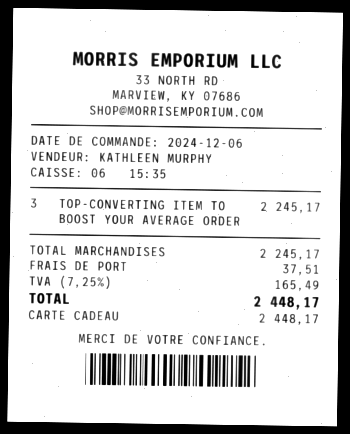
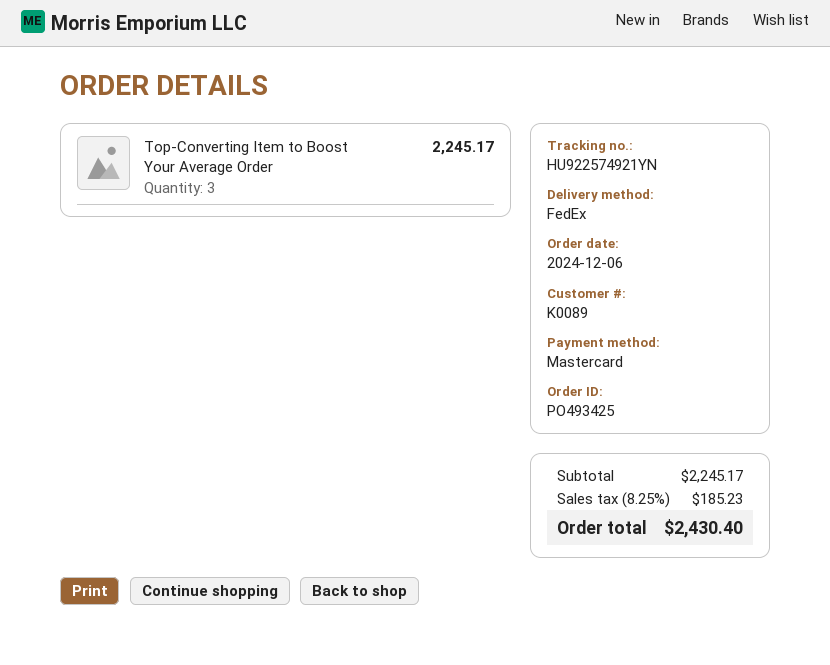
payment method: gift card -> Mastercard
shipping: 37.51 -> none
tax: 7.25% = 165.49 -> 8.25% = 185.23
total: 2448.17 -> 2430.40

